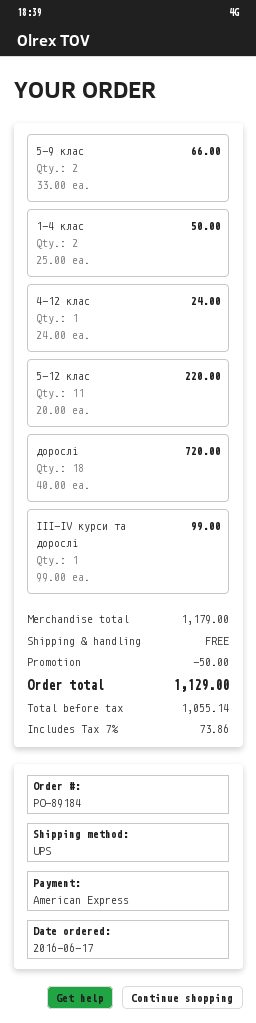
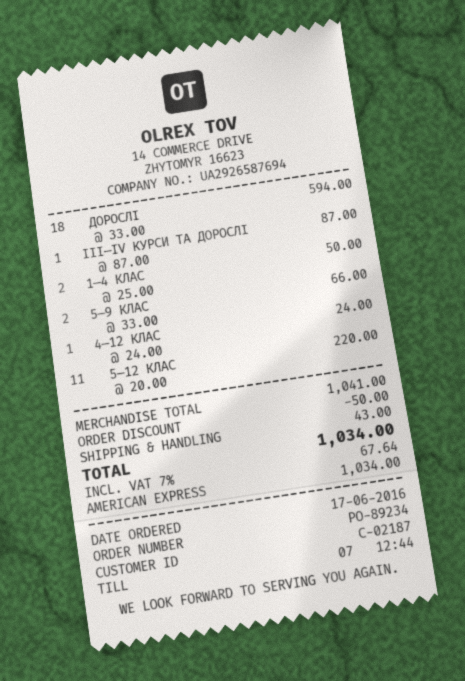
order number: PO-89184 -> PO-89234
дорослі: 18 x 40.00 = 720.00 -> 18 x 33.00 = 594.00
III—IV курси та дорослі: 1 x 99.00 = 99.00 -> 1 x 87.00 = 87.00
subtotal: 1179.00 -> 1041.00
shipping: 0.00 -> 43.00
tax: 7% = 73.86 -> 7% = 67.64
total: 1129.00 -> 1034.00

